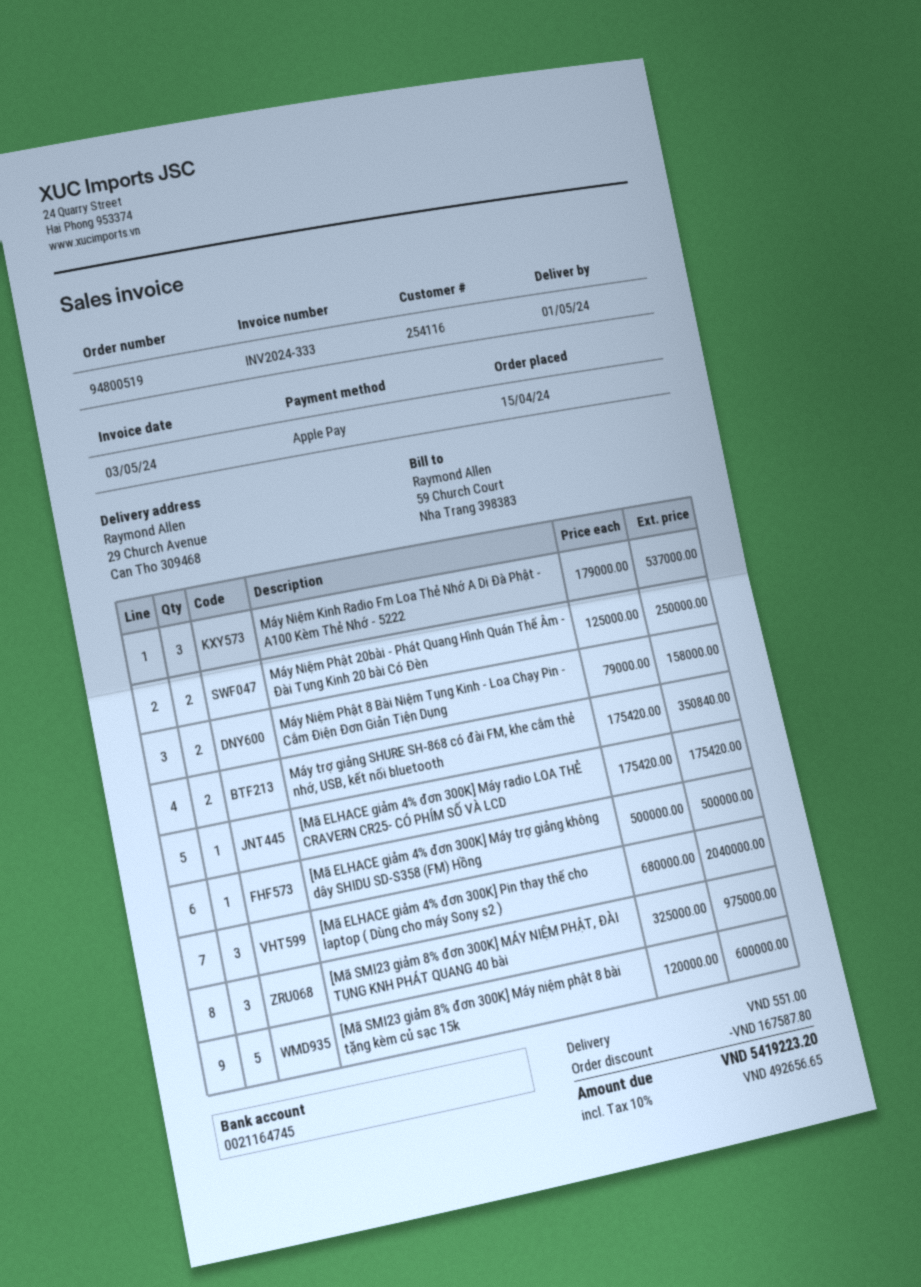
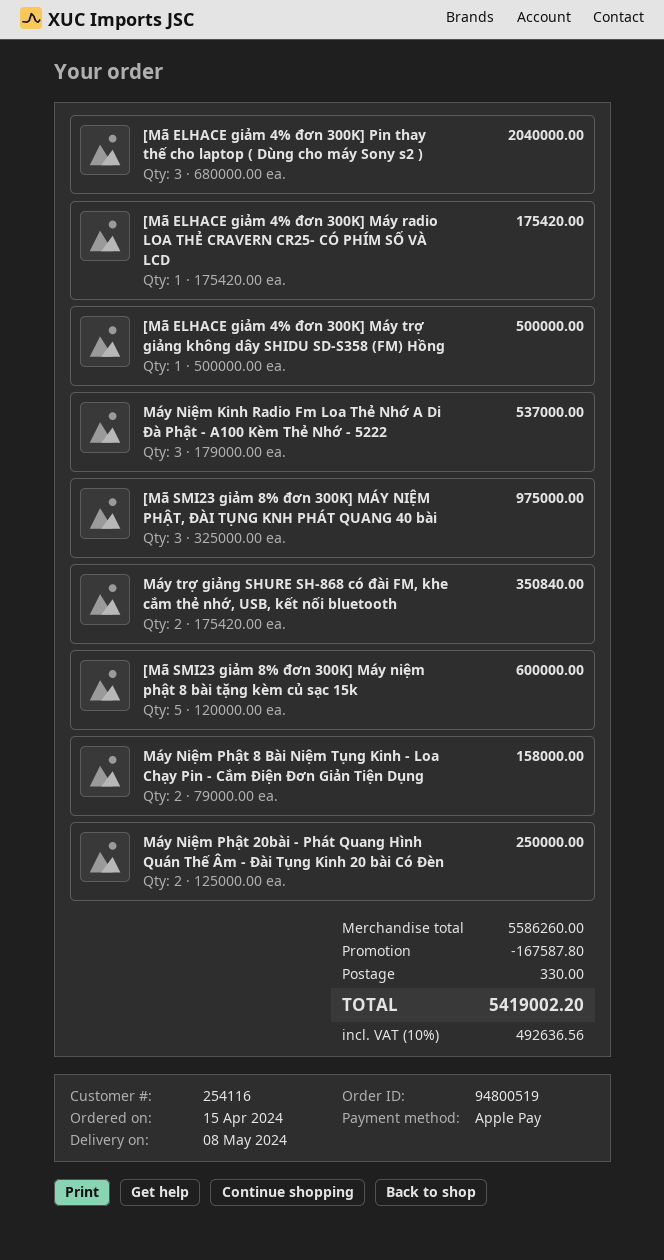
delivery date: 2024-05-01 -> 2024-05-08
shipping: 551.00 -> 330.00
tax: 10% = 492656.65 -> 10% = 492636.56
total: 5419223.20 -> 5419002.20

